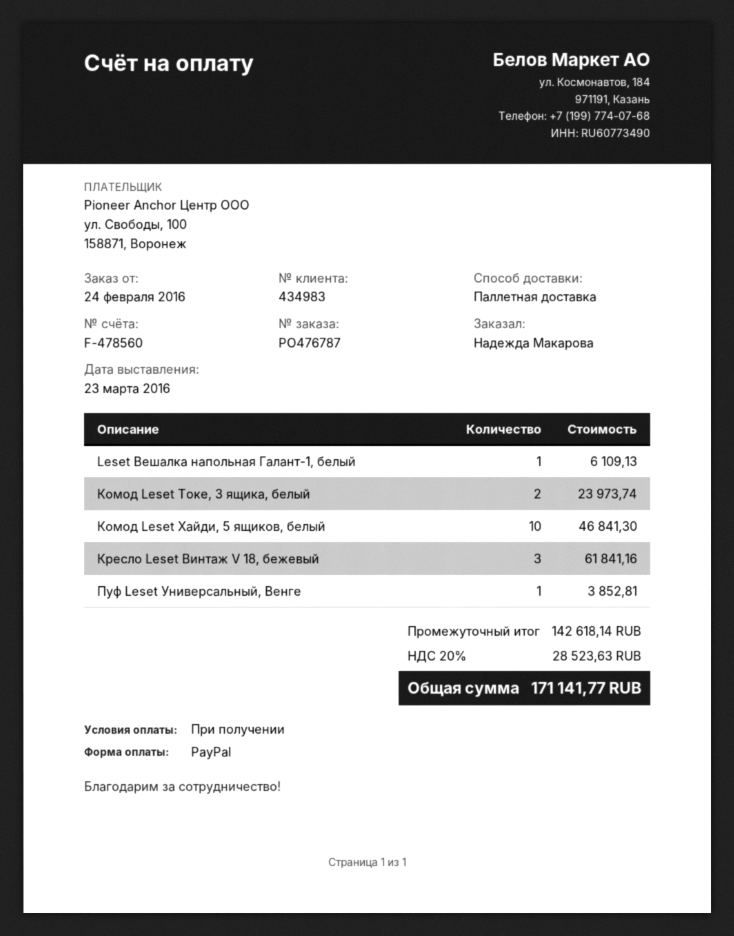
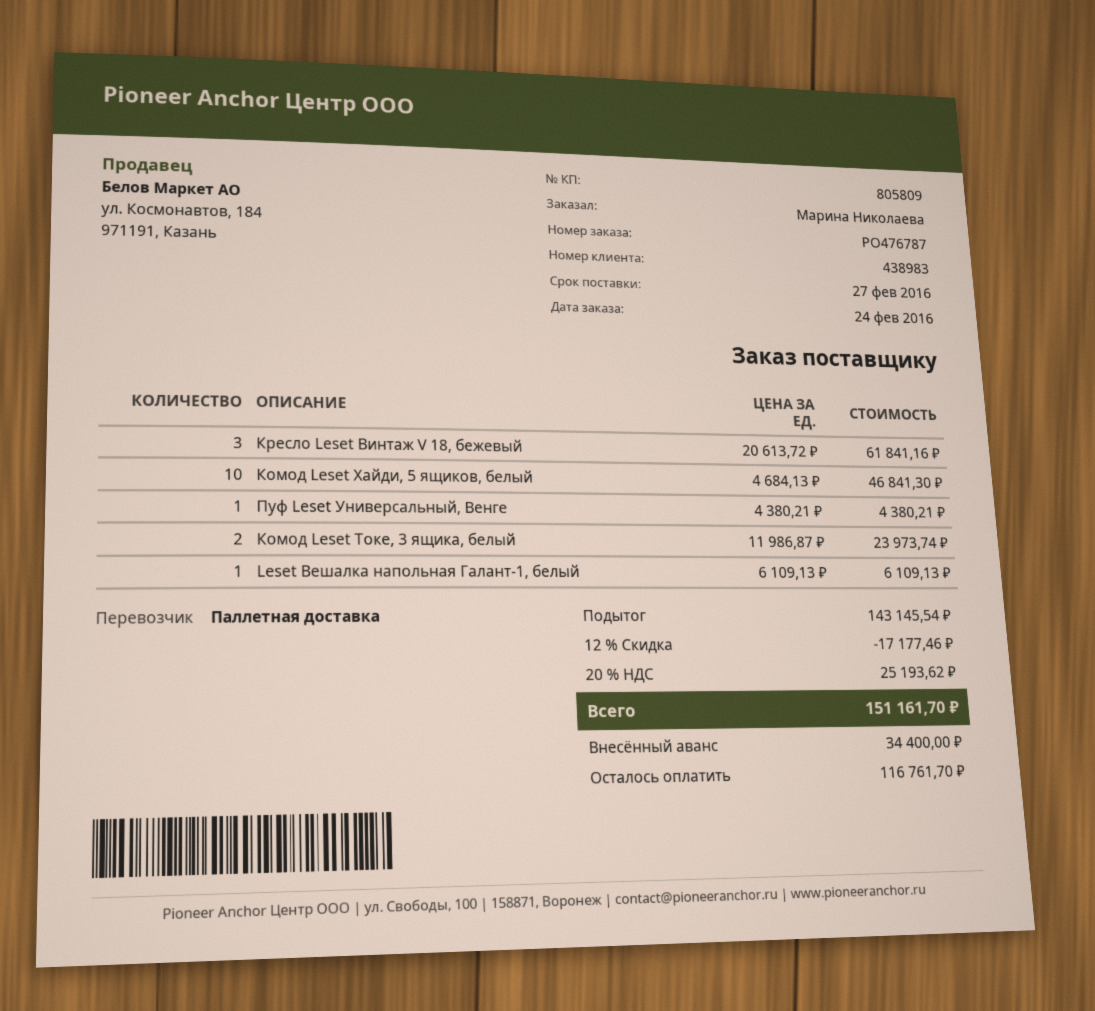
customer number: 434983 -> 438983
ordered by: Надежда Макарова -> Марина Николаева
Пуф Leset Универсальный, Венге: 1 for 3852.81 -> 1 for 4380.21
subtotal: 142618.14 -> 143145.54
discount: none -> 12% = 17177.46
tax: 20% = 28523.63 -> 20% = 25193.62
total: 171141.77 -> 151161.70

